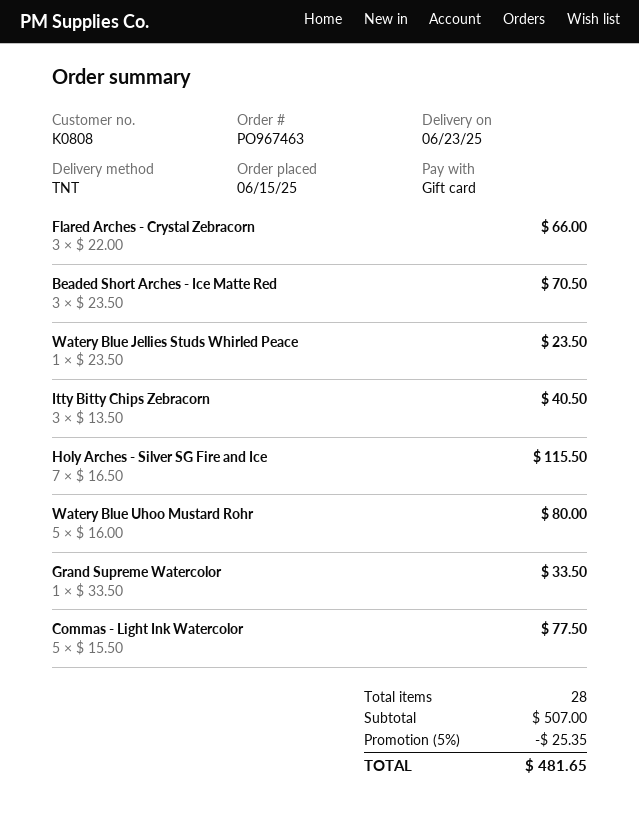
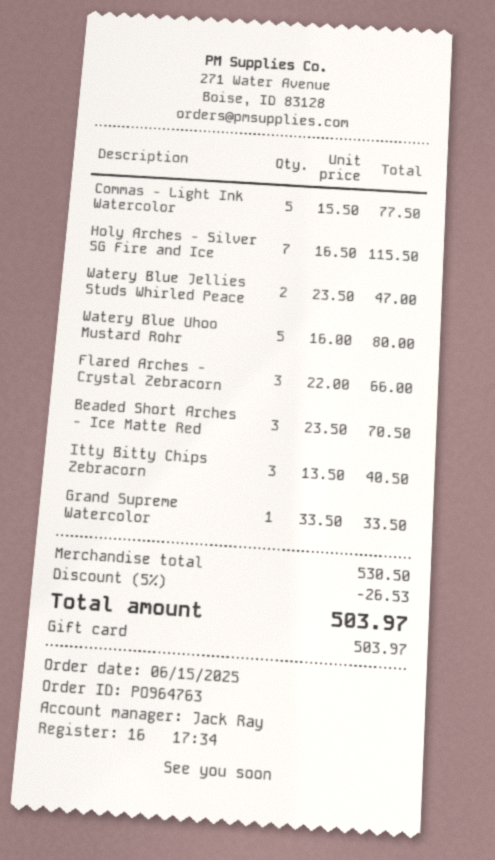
order number: PO967463 -> PO964763
Watery Blue Jellies Studs Whirled Peace: 1 x 23.50 = 23.50 -> 2 x 23.50 = 47.00
subtotal: 507.00 -> 530.50
discount: 5% = 25.35 -> 5% = 26.53
total: 481.65 -> 503.97

